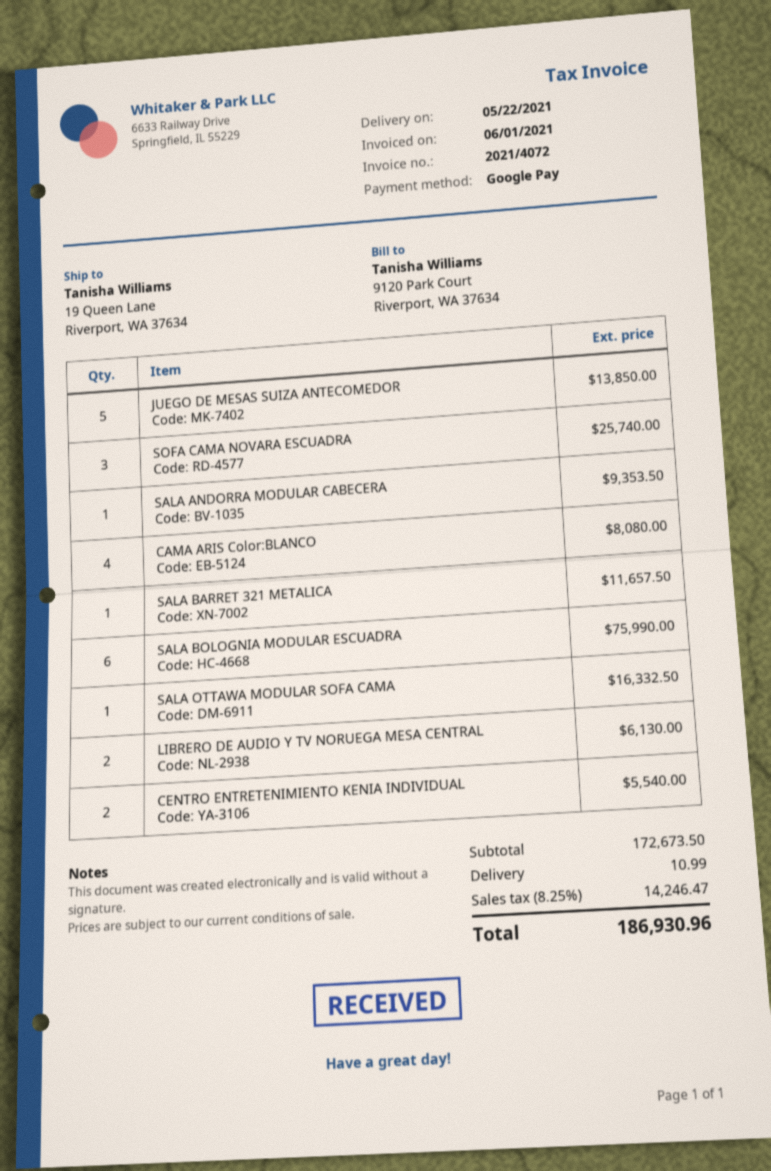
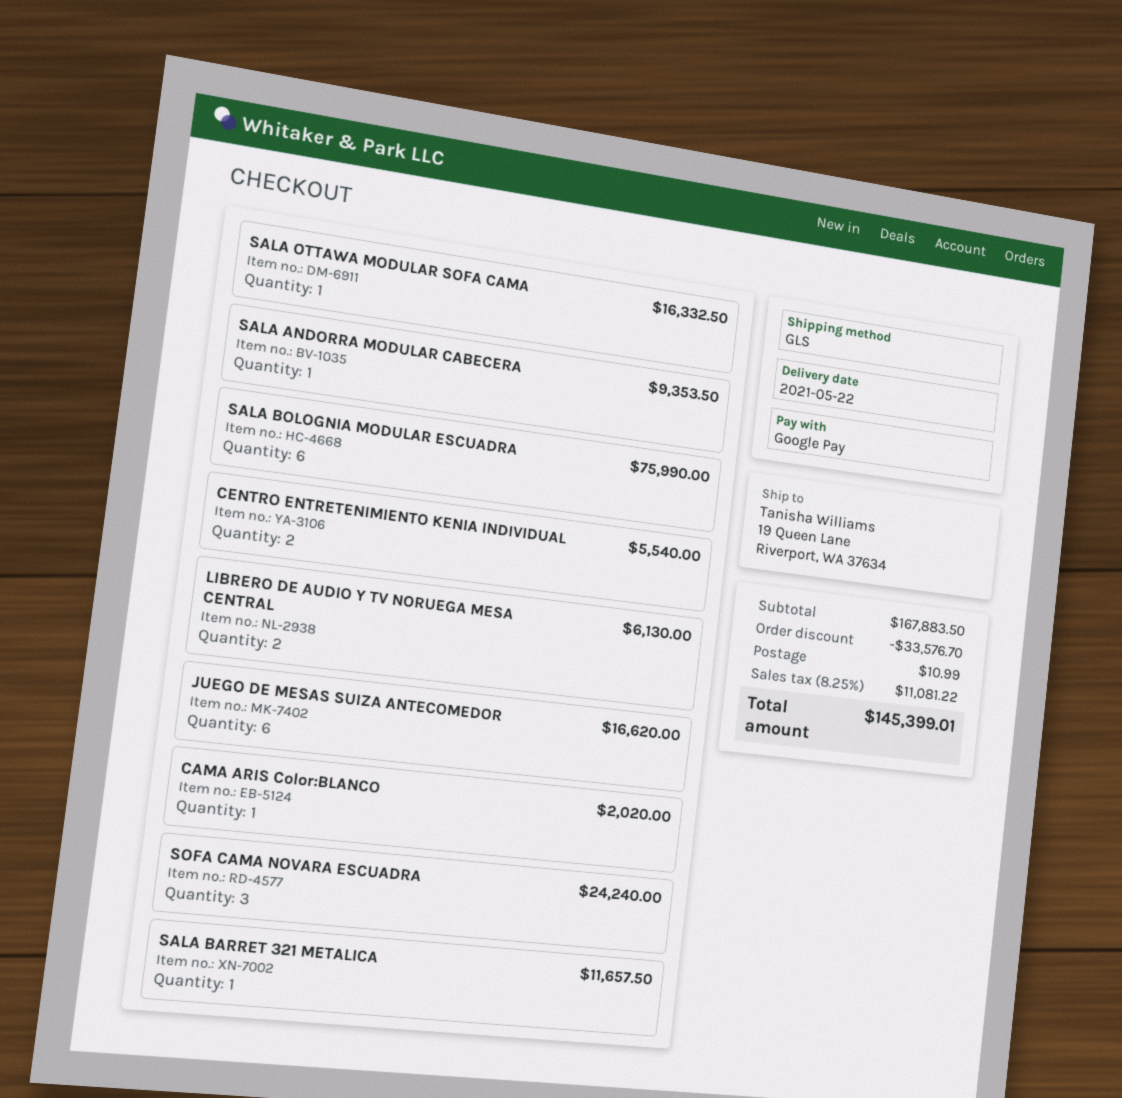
JUEGO DE MESAS SUIZA ANTECOMEDOR: 5 for 13850.00 -> 6 for 16620.00
SOFA CAMA NOVARA ESCUADRA: 3 for 25740.00 -> 3 for 24240.00
CAMA ARIS Color:BLANCO: 4 for 8080.00 -> 1 for 2020.00
subtotal: 172673.50 -> 167883.50
discount: none -> 33576.70
tax: 8.25% = 14246.47 -> 8.25% = 11081.22
total: 186930.96 -> 145399.01

